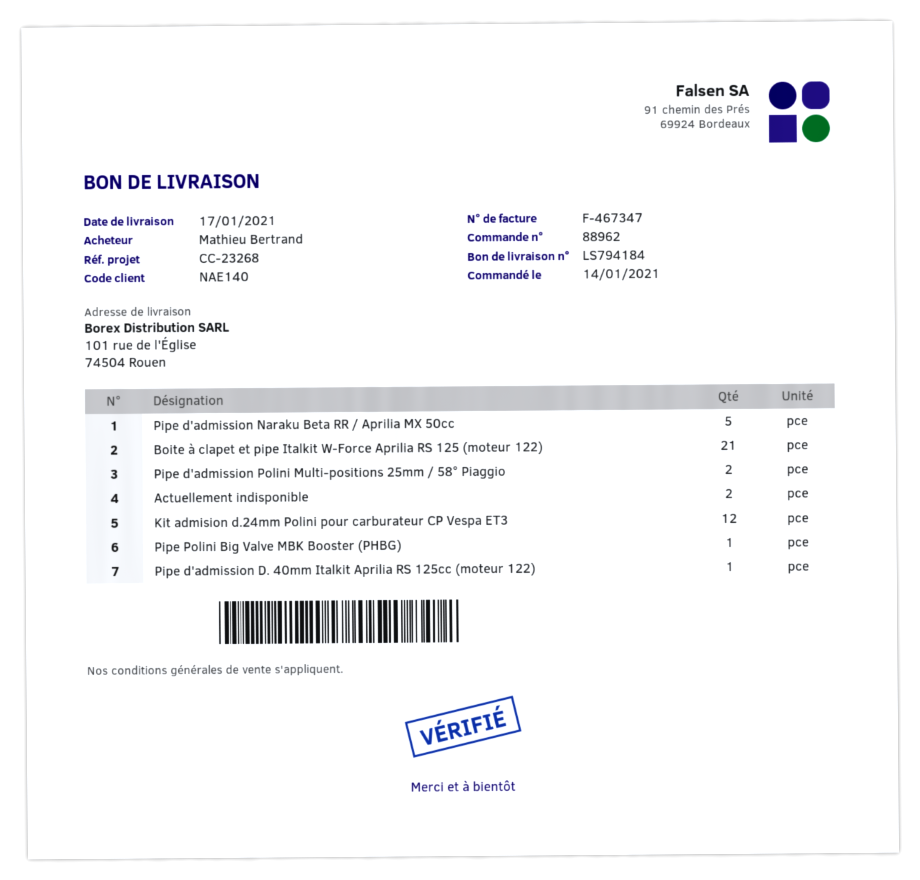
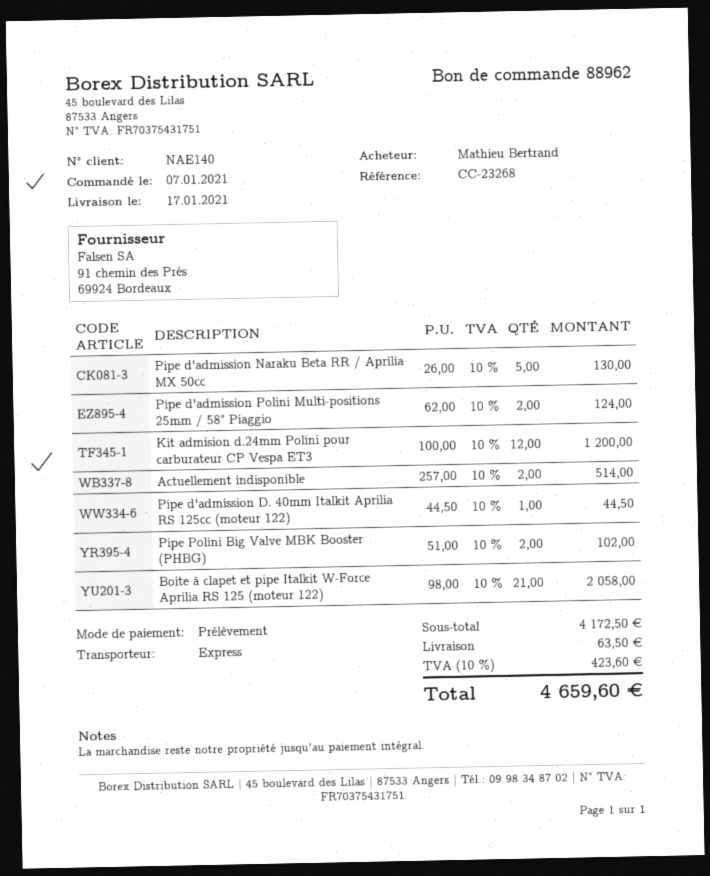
order date: 2021-01-14 -> 2021-01-07
Pipe Polini Big Valve MBK Booster (PHBG): 1 -> 2

